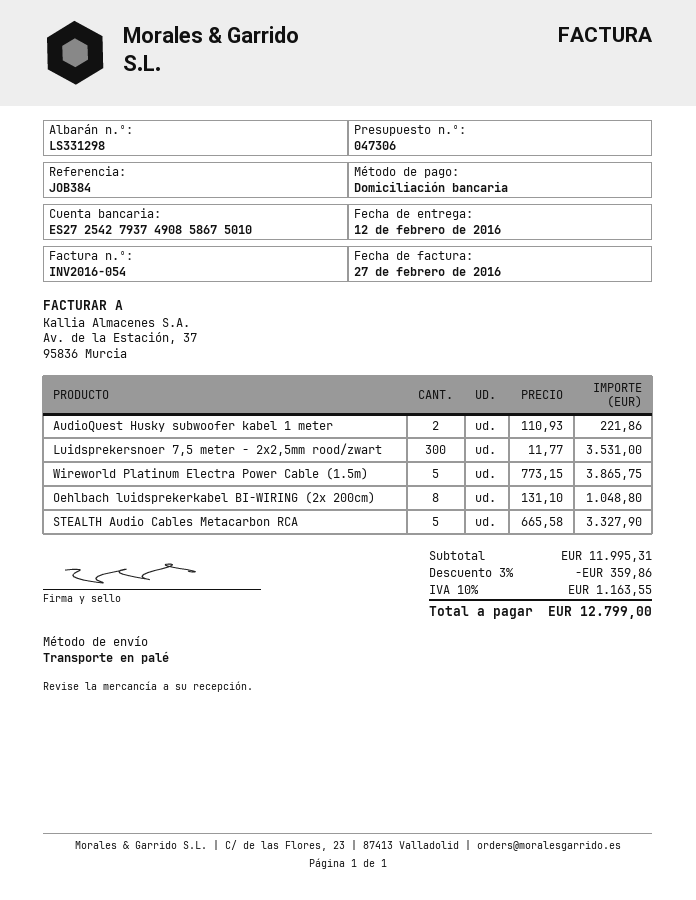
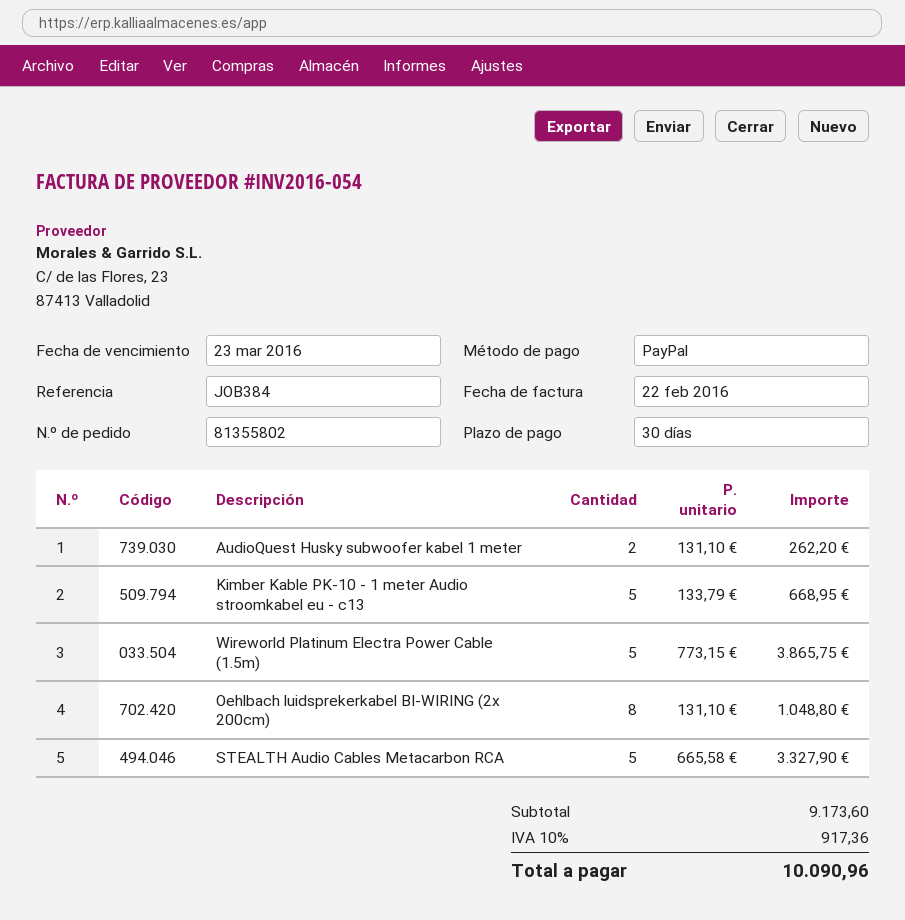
invoice date: 2016-02-27 -> 2016-02-22
payment method: direct debit -> PayPal
AudioQuest Husky subwoofer kabel 1 meter: 2 x 110.93 = 221.86 -> 2 x 131.10 = 262.20
Luidsprekersnoer 7,5 meter - 2x2,5mm rood/zwart: 300 x 11.77 = 3531.00 -> none
Kimber Kable PK-10 - 1 meter Audio stroomkabel eu - c13: none -> 5 x 133.79 = 668.95
subtotal: 11995.31 -> 9173.60
discount: 3% = 359.86 -> none
tax: 10% = 1163.55 -> 10% = 917.36
total: 12799.00 -> 10090.96

